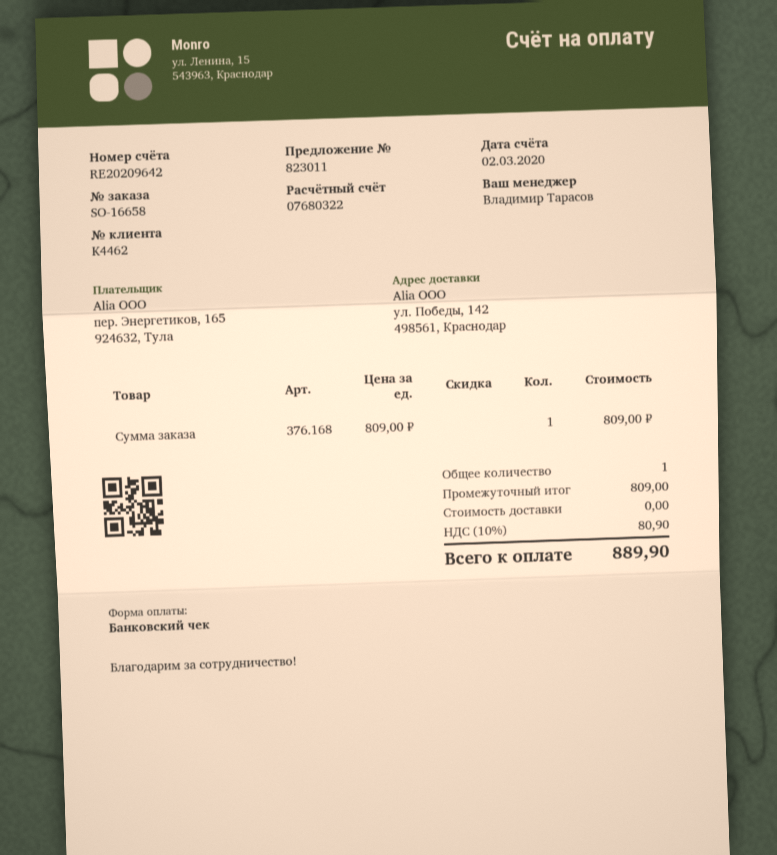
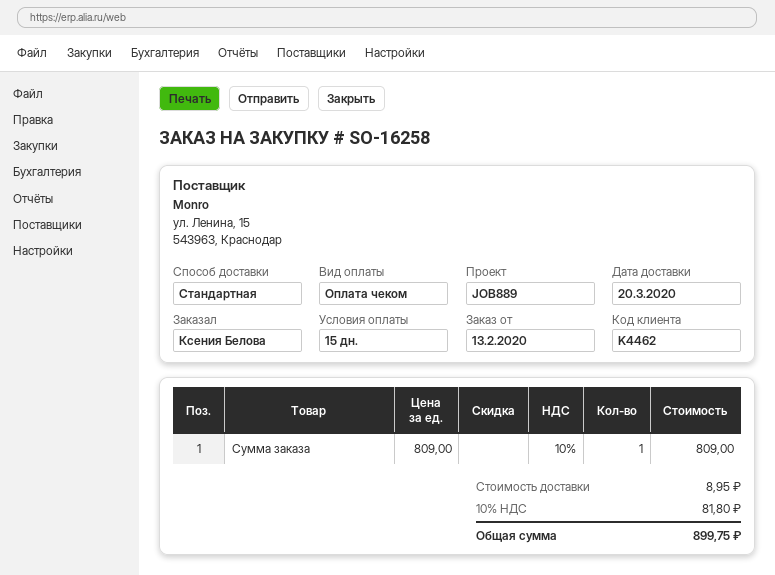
order number: SO-16658 -> SO-16258
shipping: 0.00 -> 8.95
tax: 10% = 80.90 -> 10% = 81.80
total: 889.90 -> 899.75

